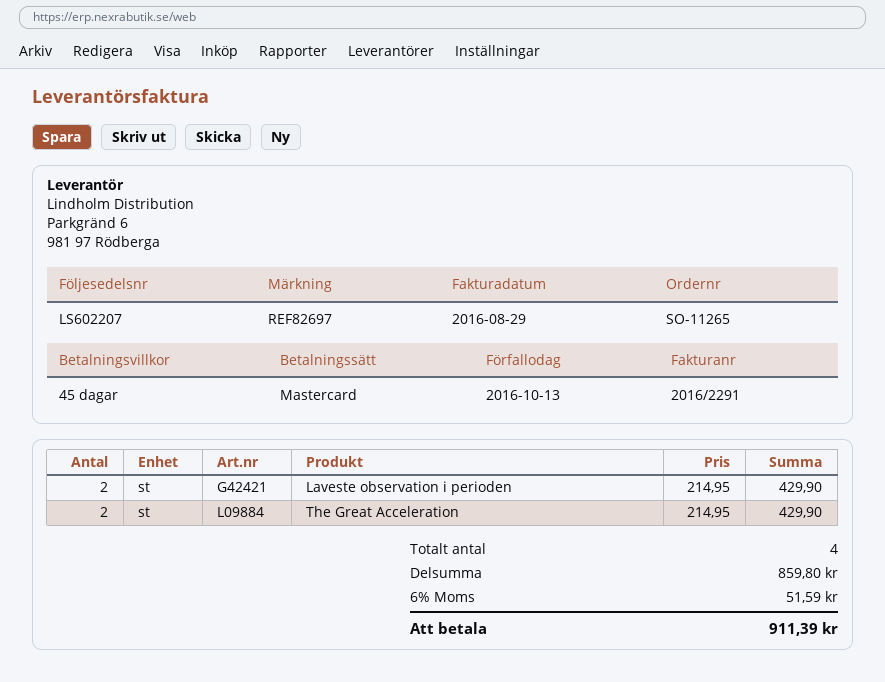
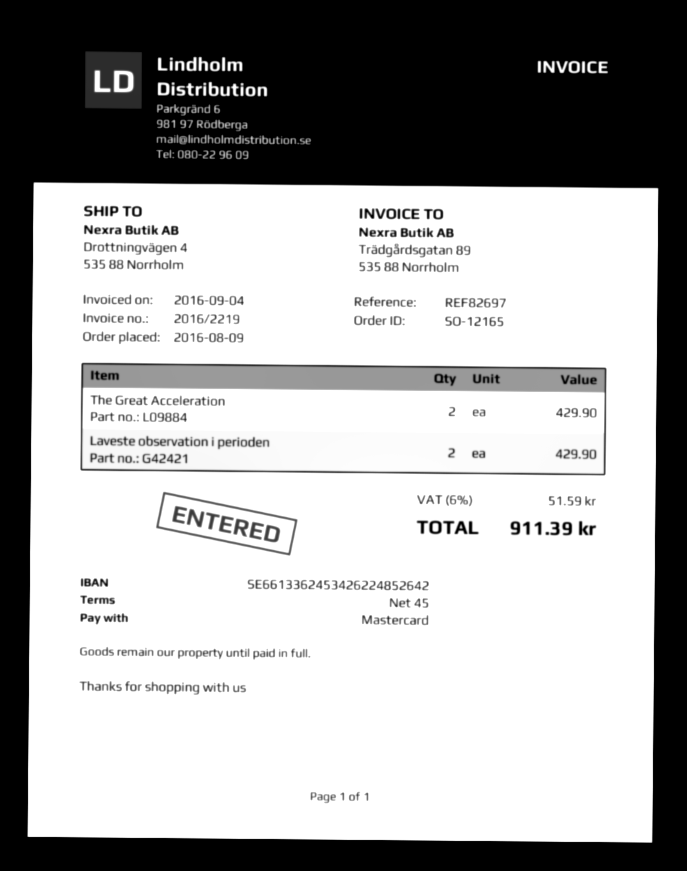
order number: SO-11265 -> SO-12165
invoice number: 2016/2291 -> 2016/2219
invoice date: 2016-08-29 -> 2016-09-04

